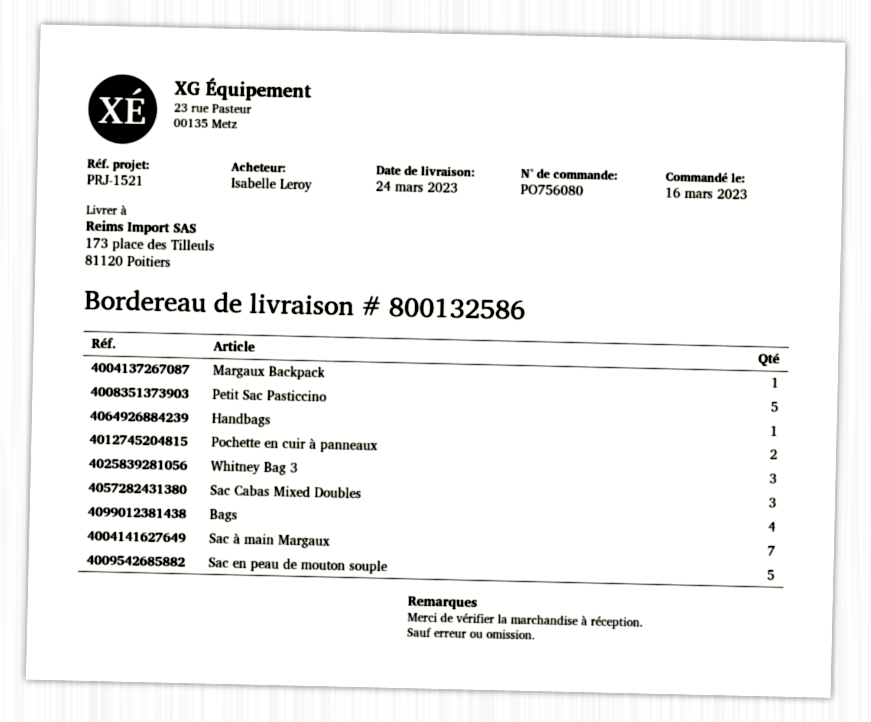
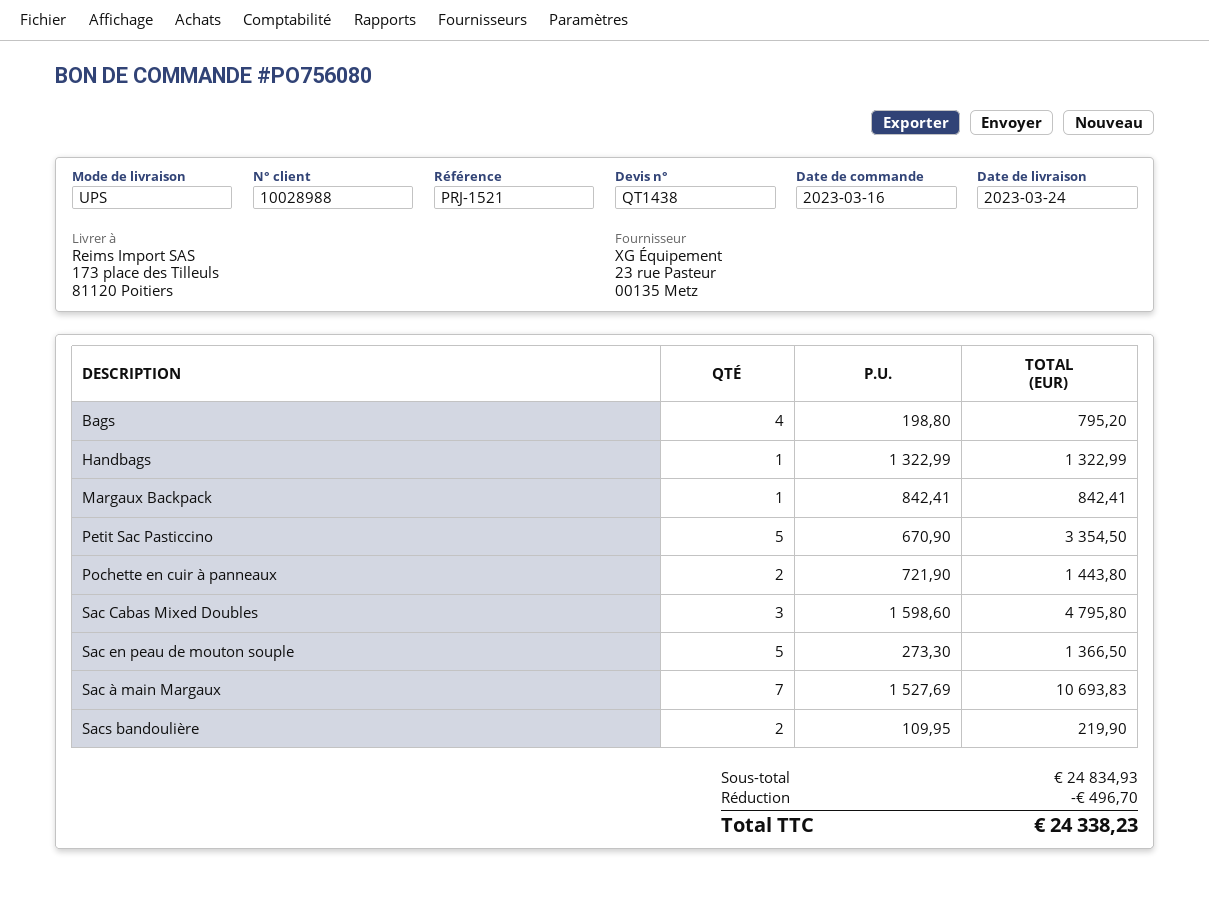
Whitney Bag 3: 3 -> none
Sacs bandoulière: none -> 2

